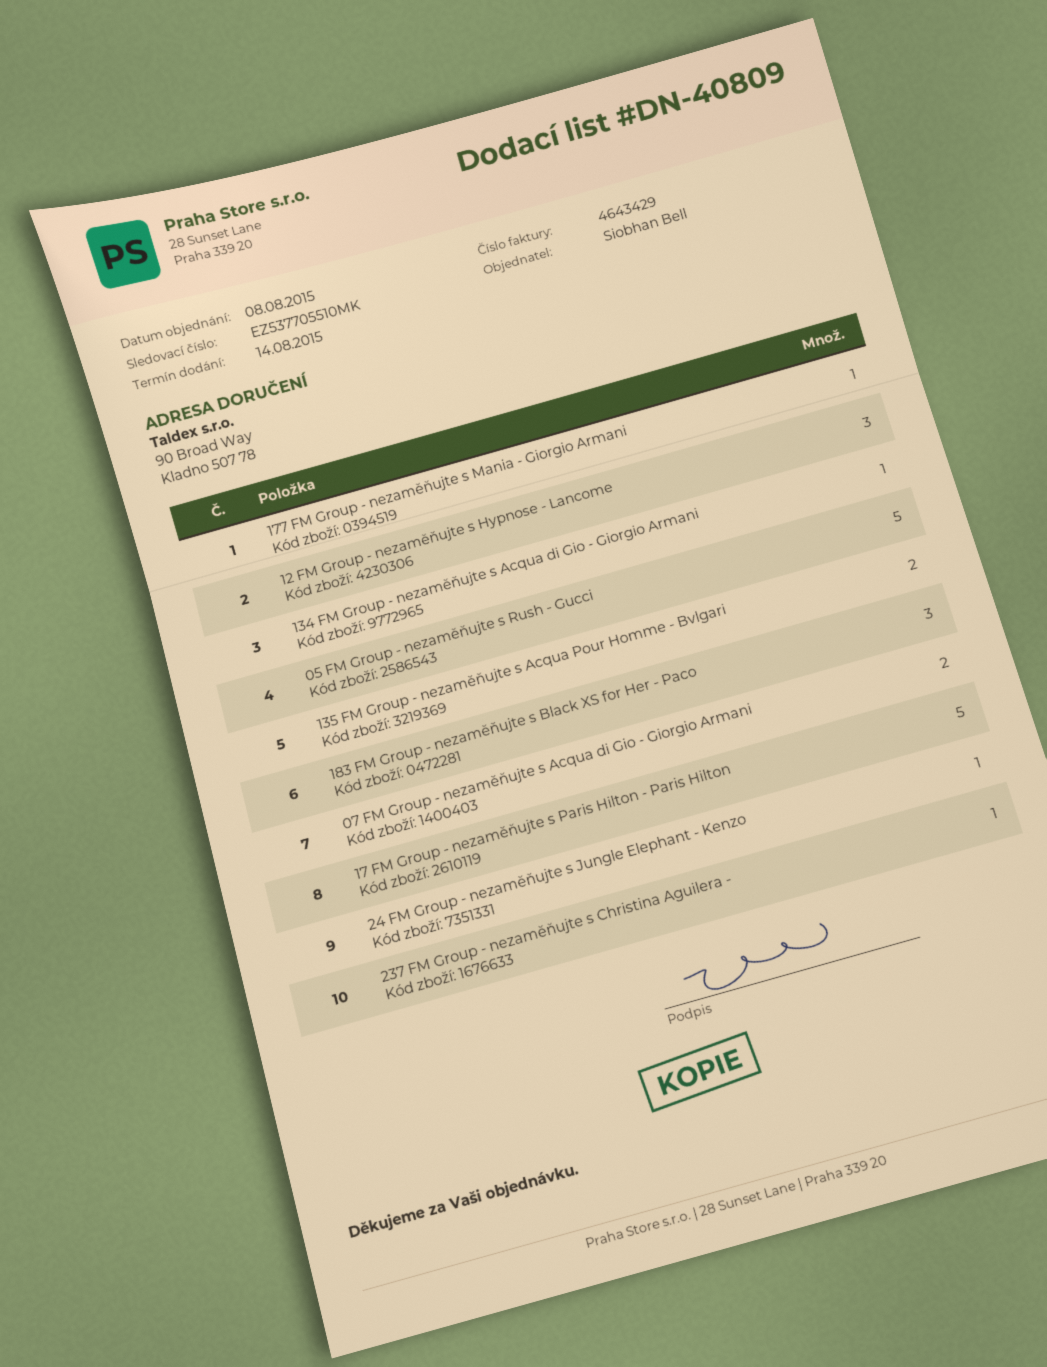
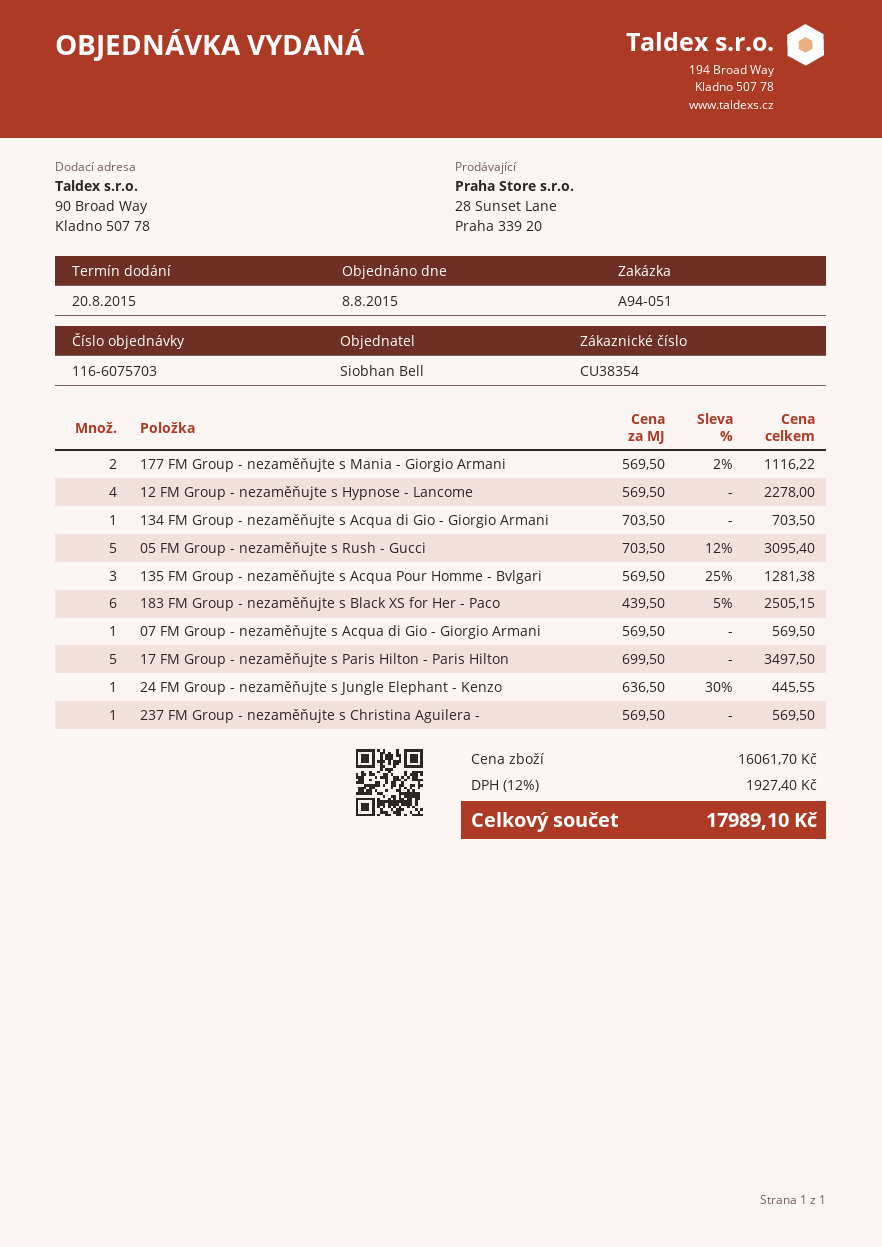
delivery date: 2015-08-14 -> 2015-08-20
177 FM Group - nezaměňujte s Mania - Giorgio Armani: 1 -> 2
12 FM Group - nezaměňujte s Hypnose - Lancome: 3 -> 4
135 FM Group - nezaměňujte s Acqua Pour Homme - Bvlgari: 2 -> 3
183 FM Group - nezaměňujte s Black XS for Her - Paco: 3 -> 6
07 FM Group - nezaměňujte s Acqua di Gio - Giorgio Armani: 2 -> 1

